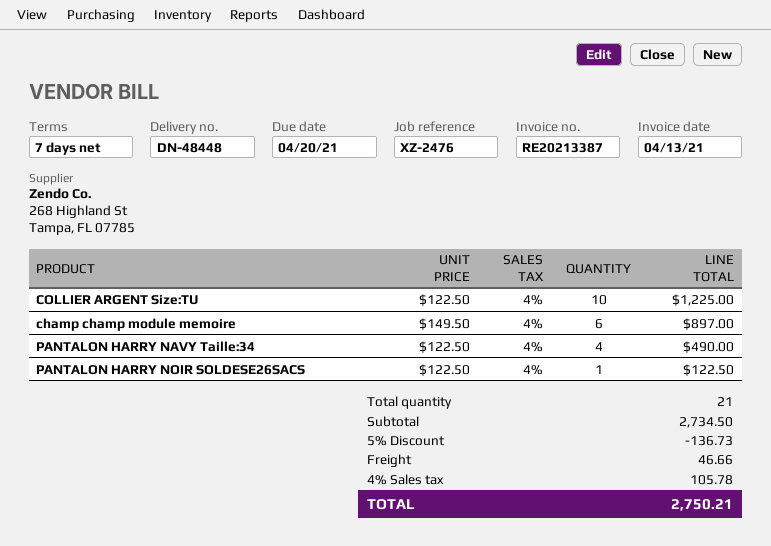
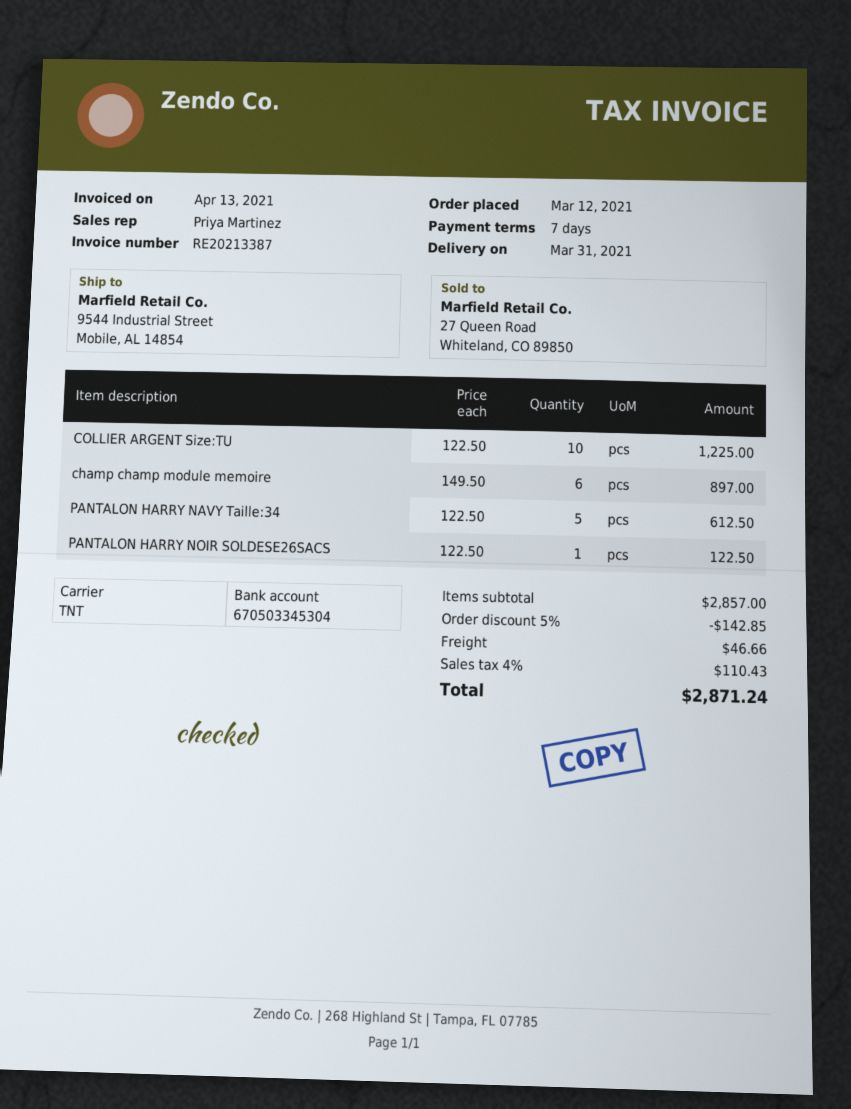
PANTALON HARRY NAVY Taille:34: 4 x 122.50 = 490.00 -> 5 x 122.50 = 612.50
subtotal: 2734.50 -> 2857.00
discount: 5% = 136.73 -> 5% = 142.85
tax: 4% = 105.78 -> 4% = 110.43
total: 2750.21 -> 2871.24

